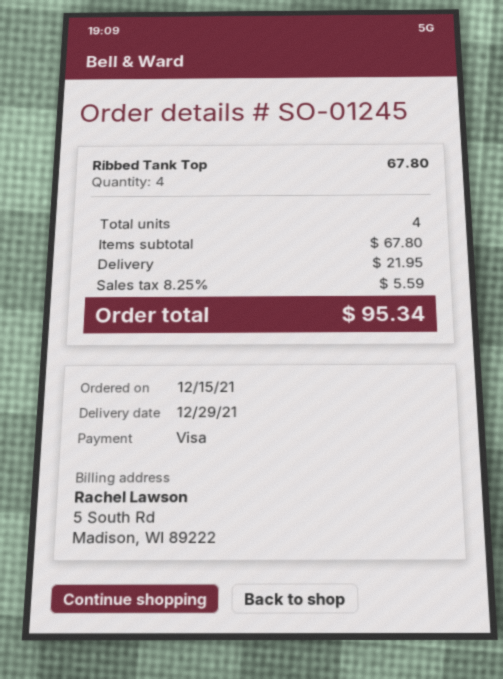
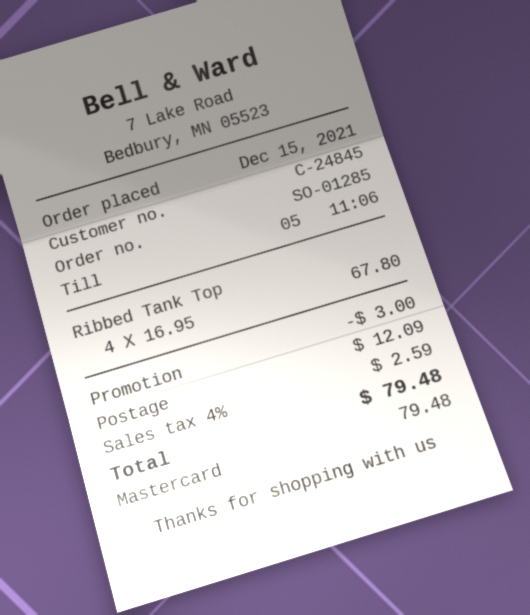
order number: SO-01245 -> SO-01285
payment method: Visa -> Mastercard
discount: none -> 3.00
shipping: 21.95 -> 12.09
tax: 8.25% = 5.59 -> 4% = 2.59
total: 95.34 -> 79.48

